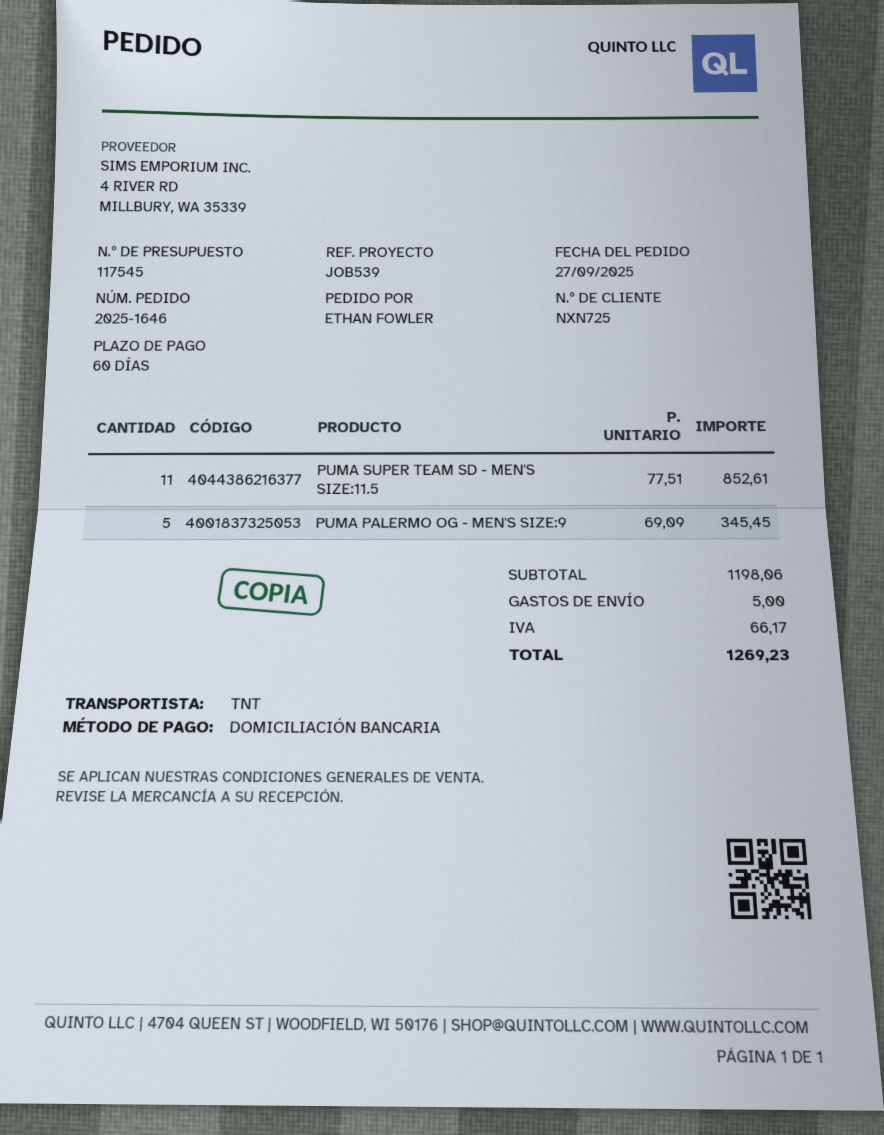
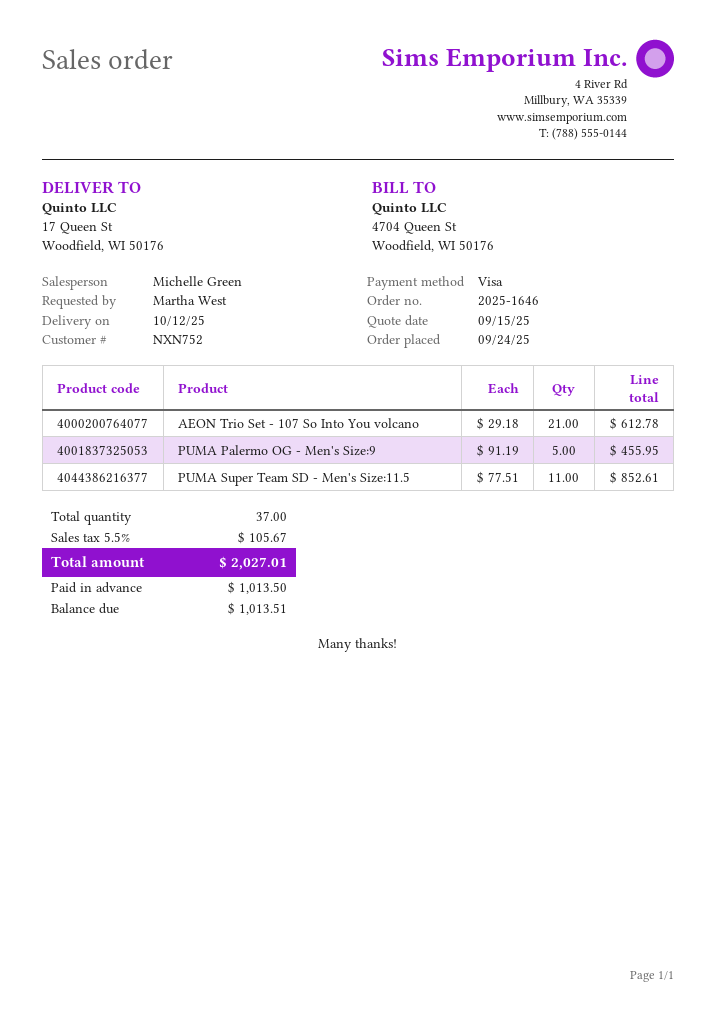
order date: 2025-09-27 -> 2025-09-24
customer number: NXN725 -> NXN752
ordered by: ETHAN FOWLER -> Martha West
payment method: direct debit -> Visa
PUMA PALERMO OG - MEN'S SIZE:9: 5 x 69.09 = 345.45 -> 5 x 91.19 = 455.95
AEON Trio Set - 107 So Into You volcano: none -> 21 x 29.18 = 612.78
shipping: 5.00 -> none
tax: 66.17 -> 105.67
total: 1269.23 -> 2027.01

